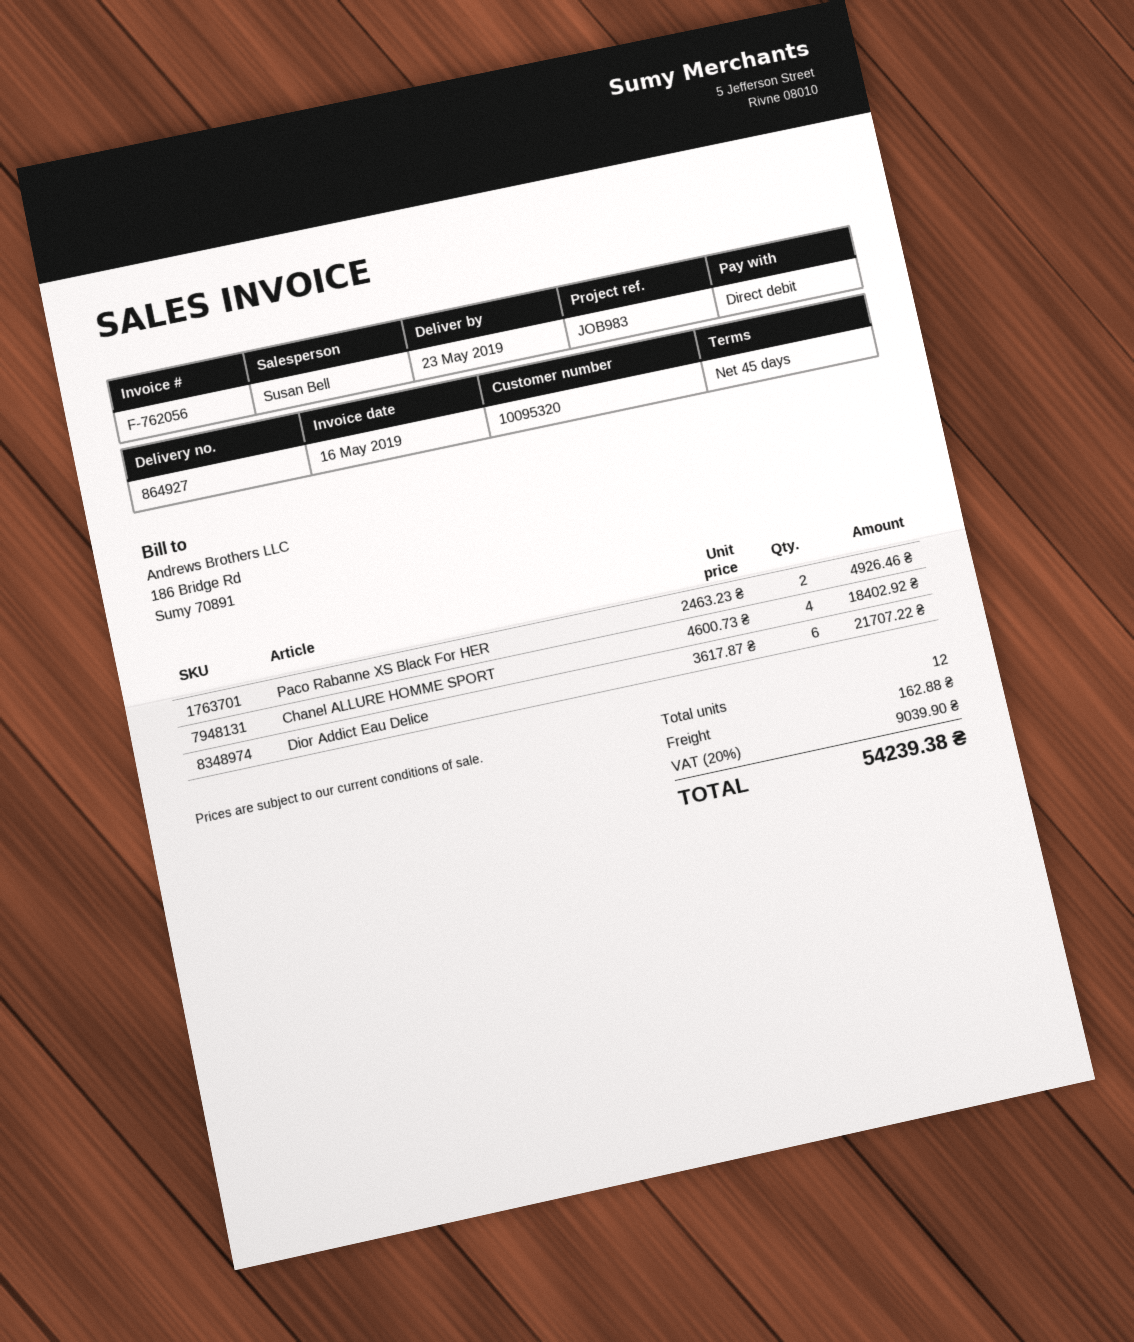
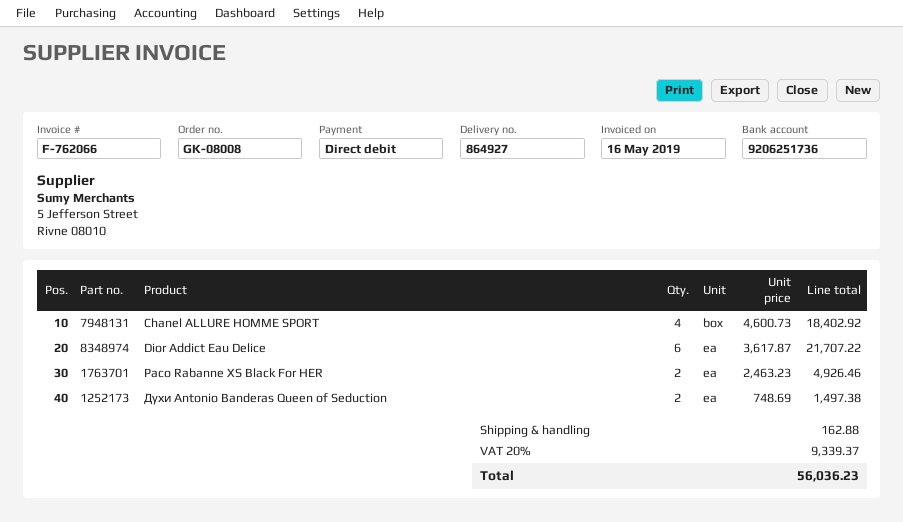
invoice number: F-762056 -> F-762066
Духи Antonio Banderas Queen of Seduction: none -> 2 x 748.69 = 1497.38
tax: 20% = 9039.90 -> 20% = 9339.37
total: 54239.38 -> 56036.23

